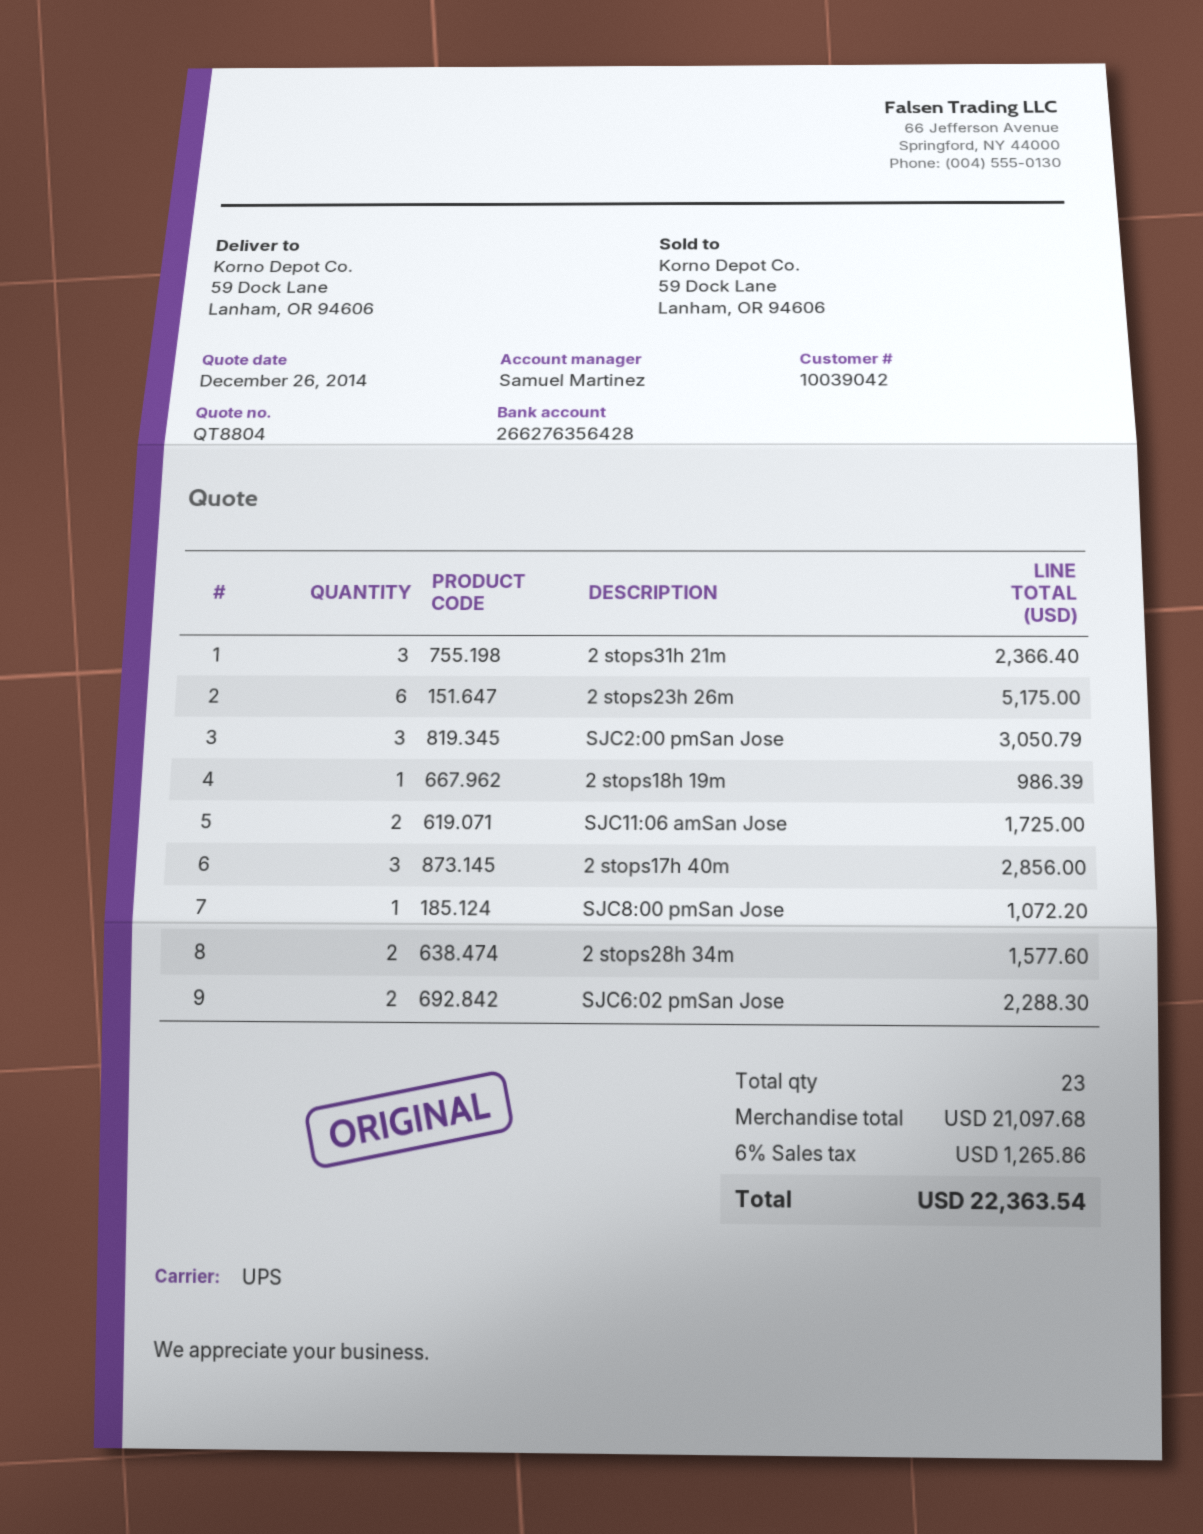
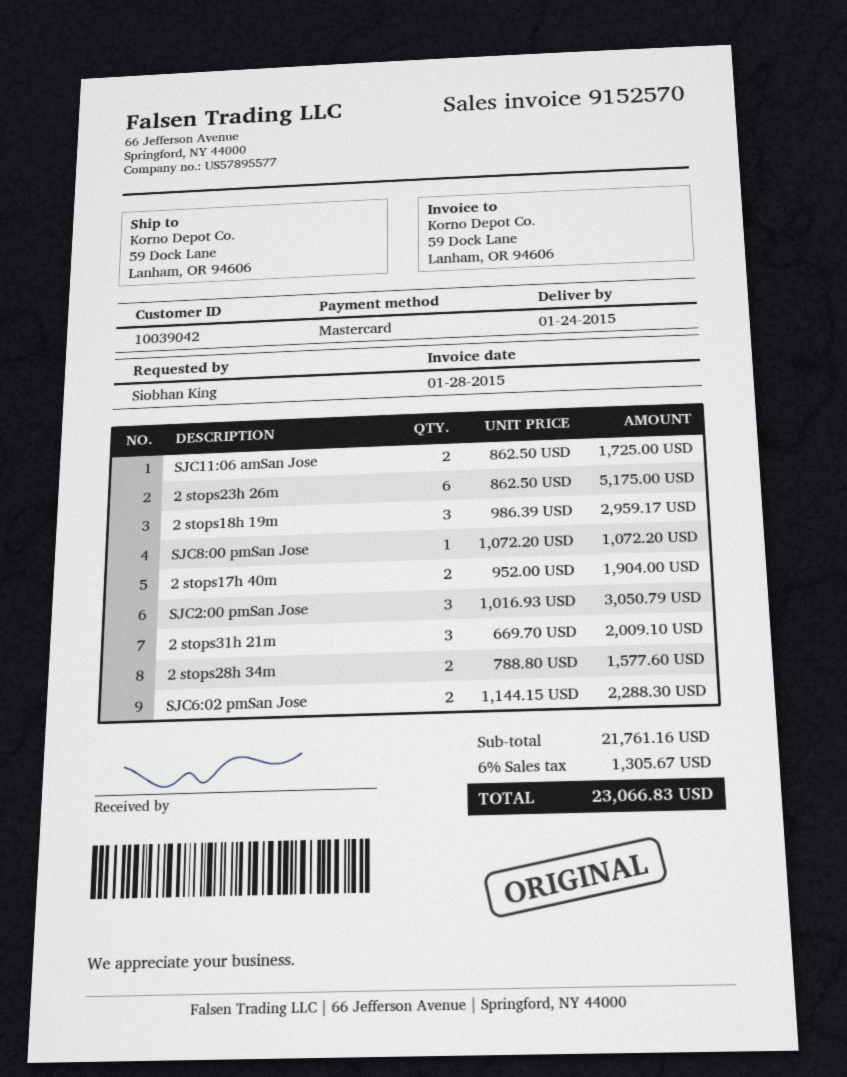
2 stops31h 21m: 3 for 2366.40 -> 3 for 2009.10
2 stops18h 19m: 1 for 986.39 -> 3 for 2959.17
2 stops17h 40m: 3 for 2856.00 -> 2 for 1904.00
subtotal: 21097.68 -> 21761.16
tax: 6% = 1265.86 -> 6% = 1305.67
total: 22363.54 -> 23066.83

